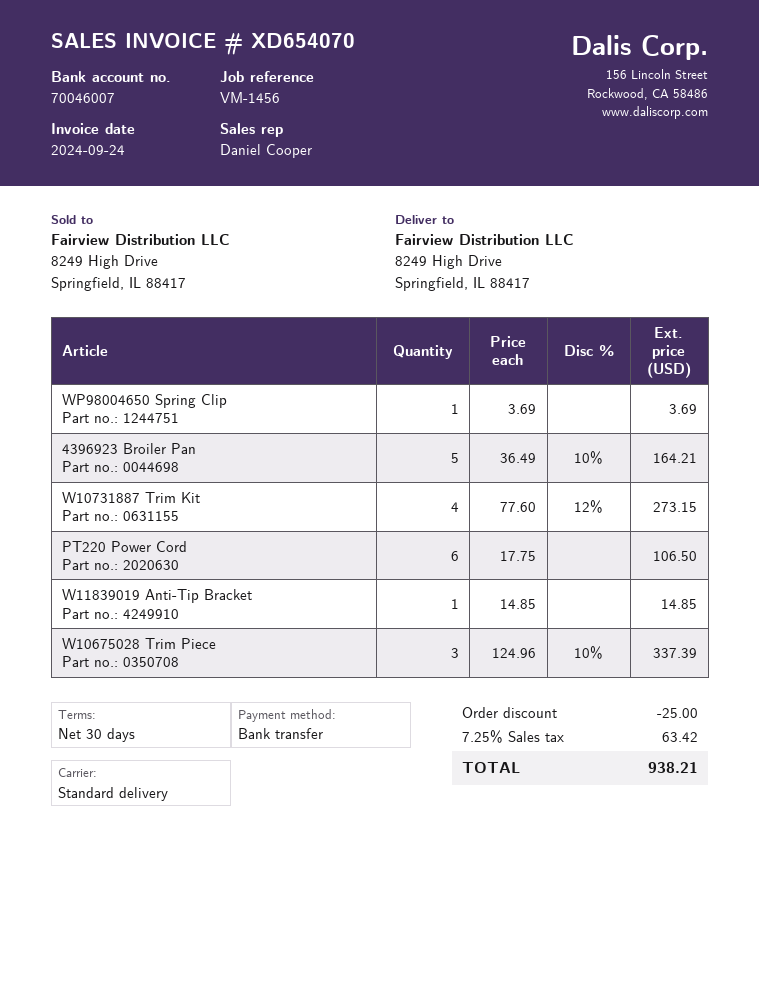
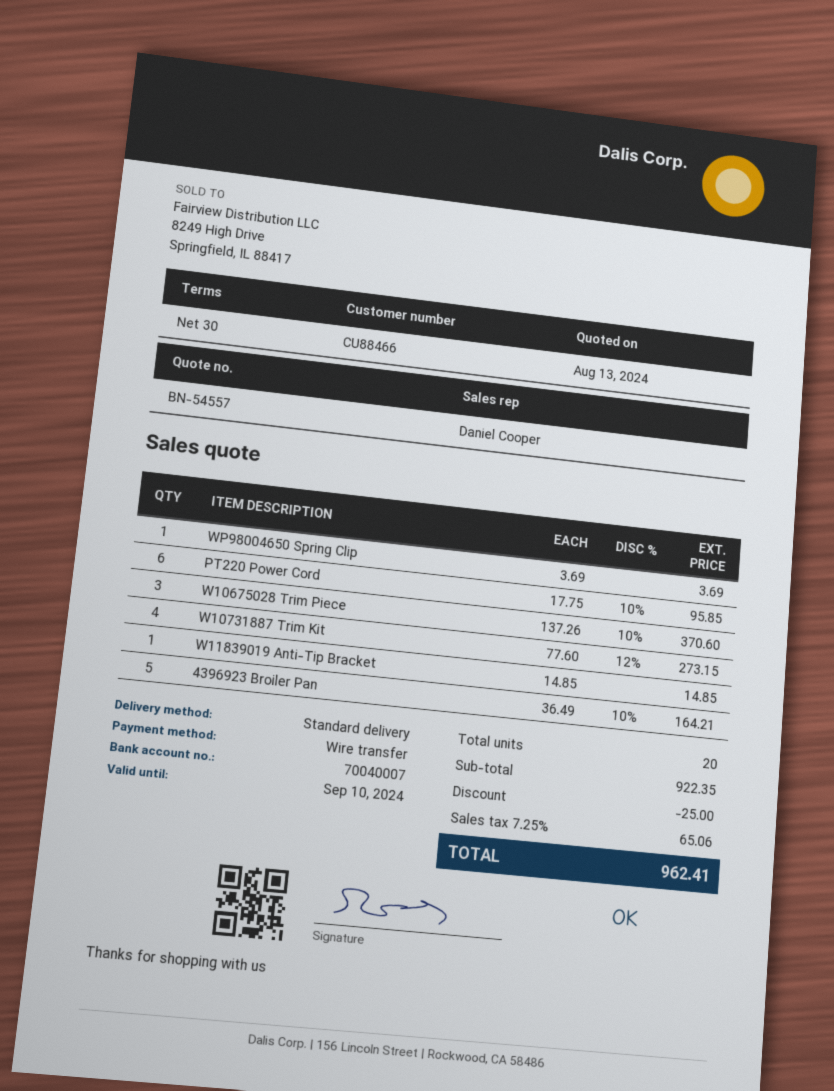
bank account: 70046007 -> 70040007
PT220 Power Cord: 6 x 17.75 = 106.50 -> 6 x 17.75 - 10% = 95.85
W10675028 Trim Piece: 3 x 124.96 - 10% = 337.39 -> 3 x 137.26 - 10% = 370.60
tax: 7.25% = 63.42 -> 7.25% = 65.06
total: 938.21 -> 962.41

